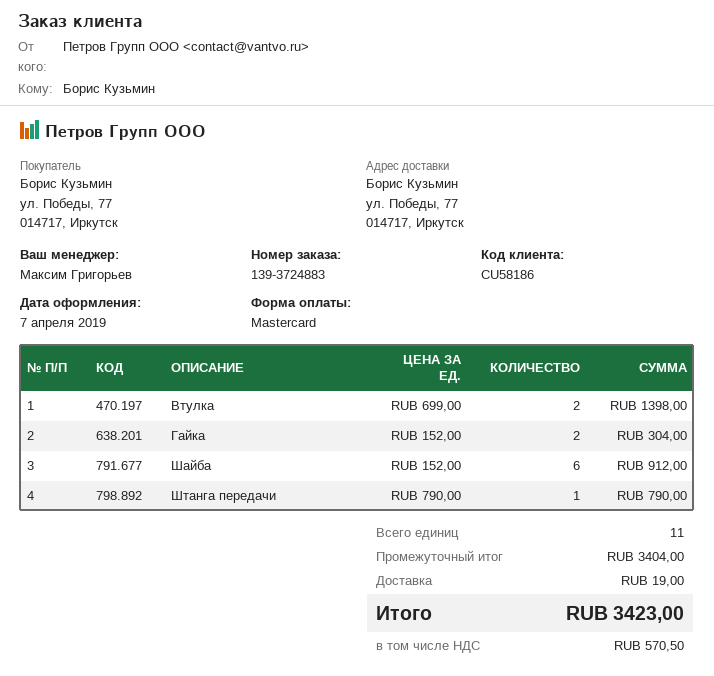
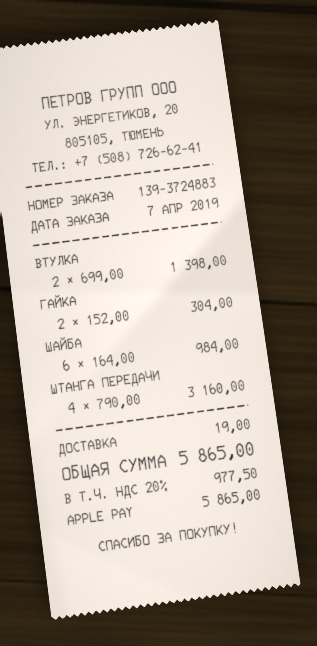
payment method: Mastercard -> Apple Pay
Шайба: 6 x 152.00 = 912.00 -> 6 x 164.00 = 984.00
Штанга передачи: 1 x 790.00 = 790.00 -> 4 x 790.00 = 3160.00
tax: 570.50 -> 977.50
total: 3423.00 -> 5865.00

